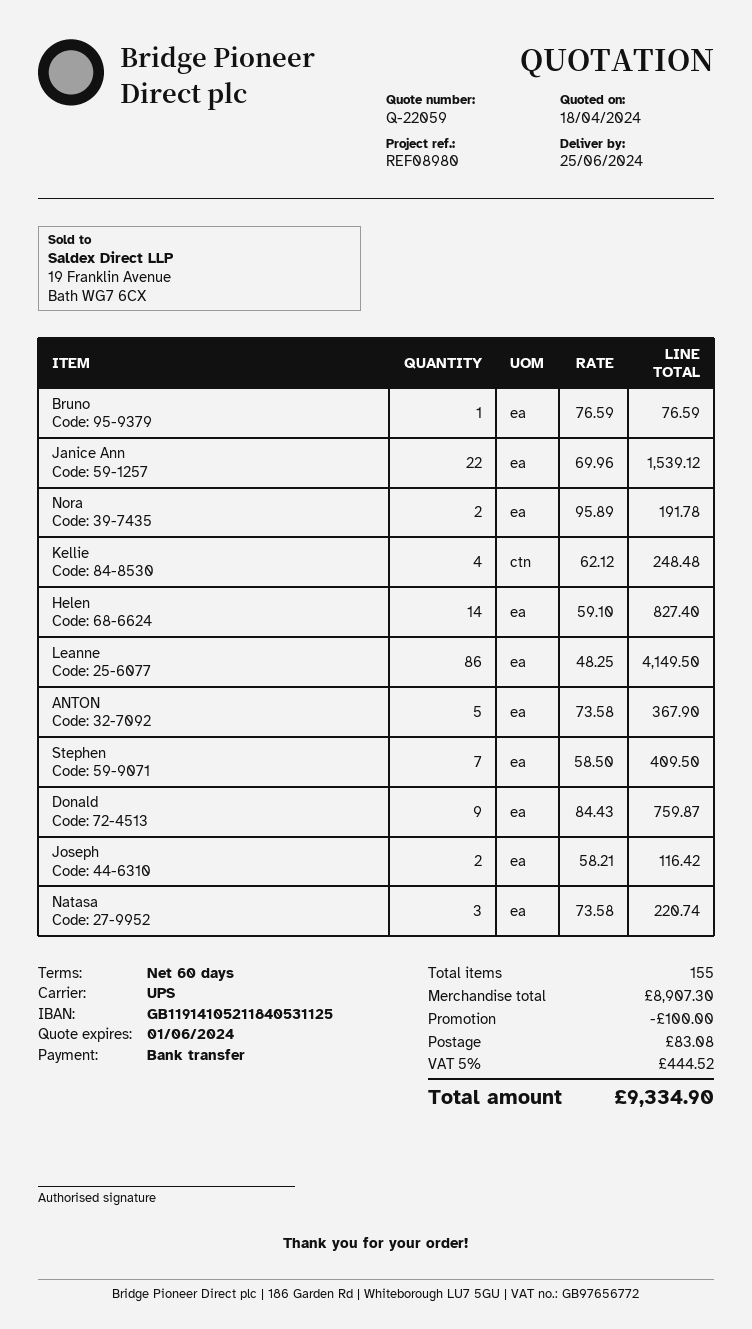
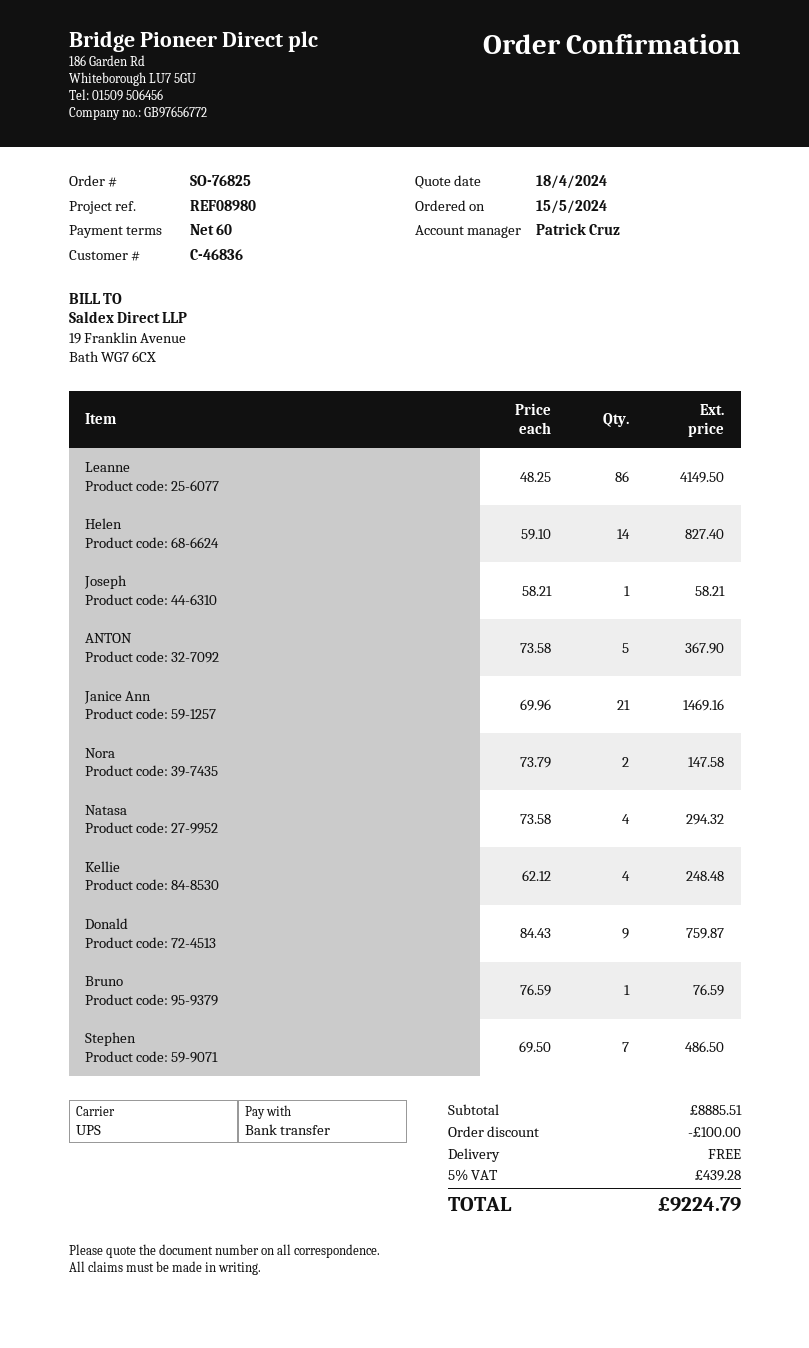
Janice Ann: 22 x 69.96 = 1539.12 -> 21 x 69.96 = 1469.16
Nora: 2 x 95.89 = 191.78 -> 2 x 73.79 = 147.58
Stephen: 7 x 58.50 = 409.50 -> 7 x 69.50 = 486.50
Joseph: 2 x 58.21 = 116.42 -> 1 x 58.21 = 58.21
Natasa: 3 x 73.58 = 220.74 -> 4 x 73.58 = 294.32
subtotal: 8907.30 -> 8885.51
shipping: 83.08 -> 0.00
tax: 5% = 444.52 -> 5% = 439.28
total: 9334.90 -> 9224.79

